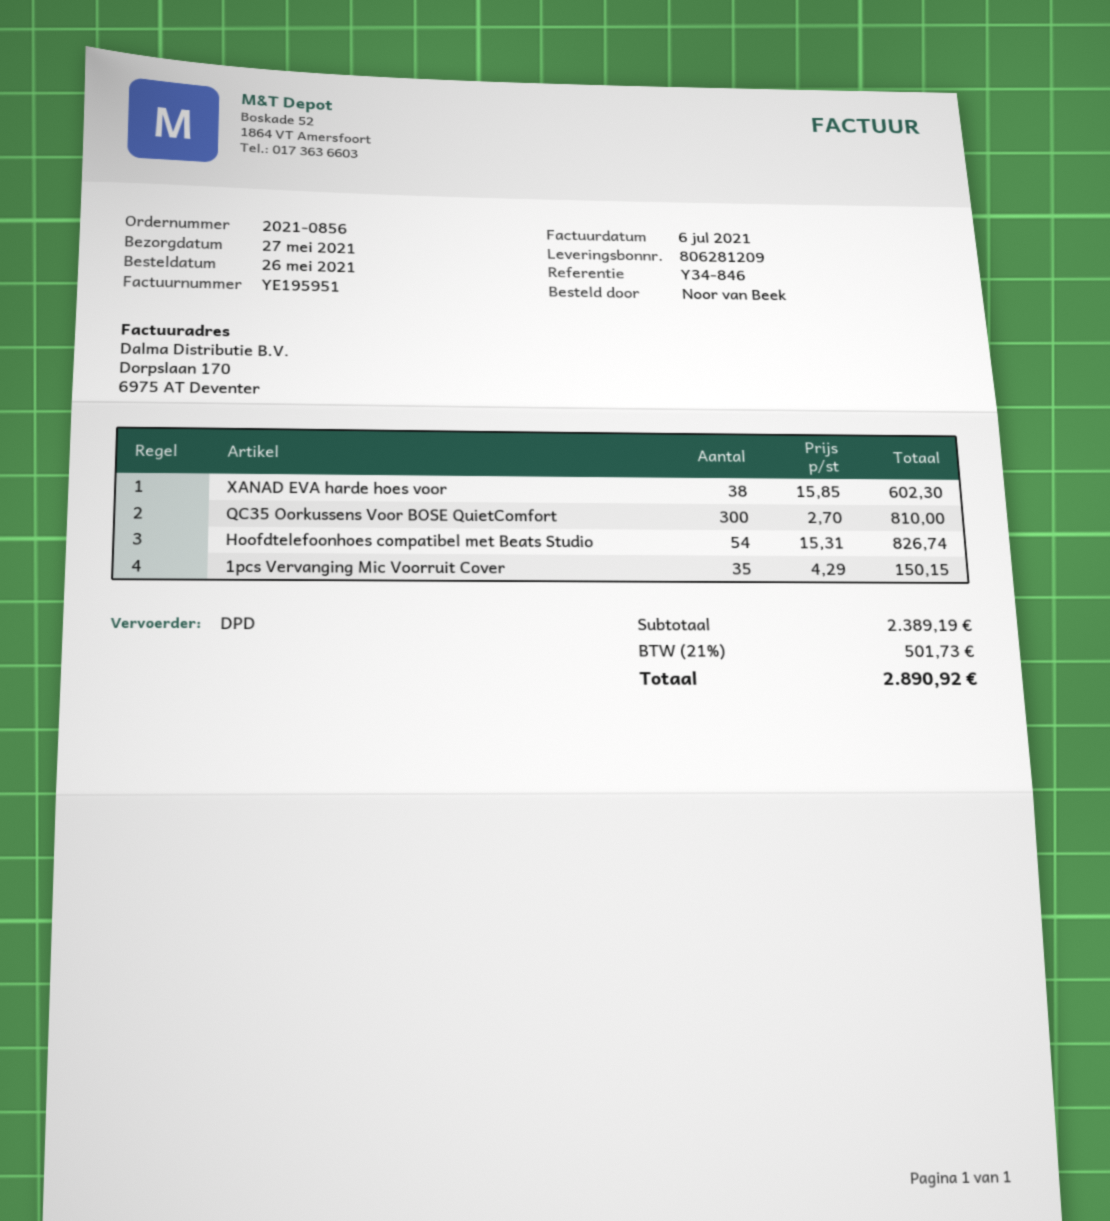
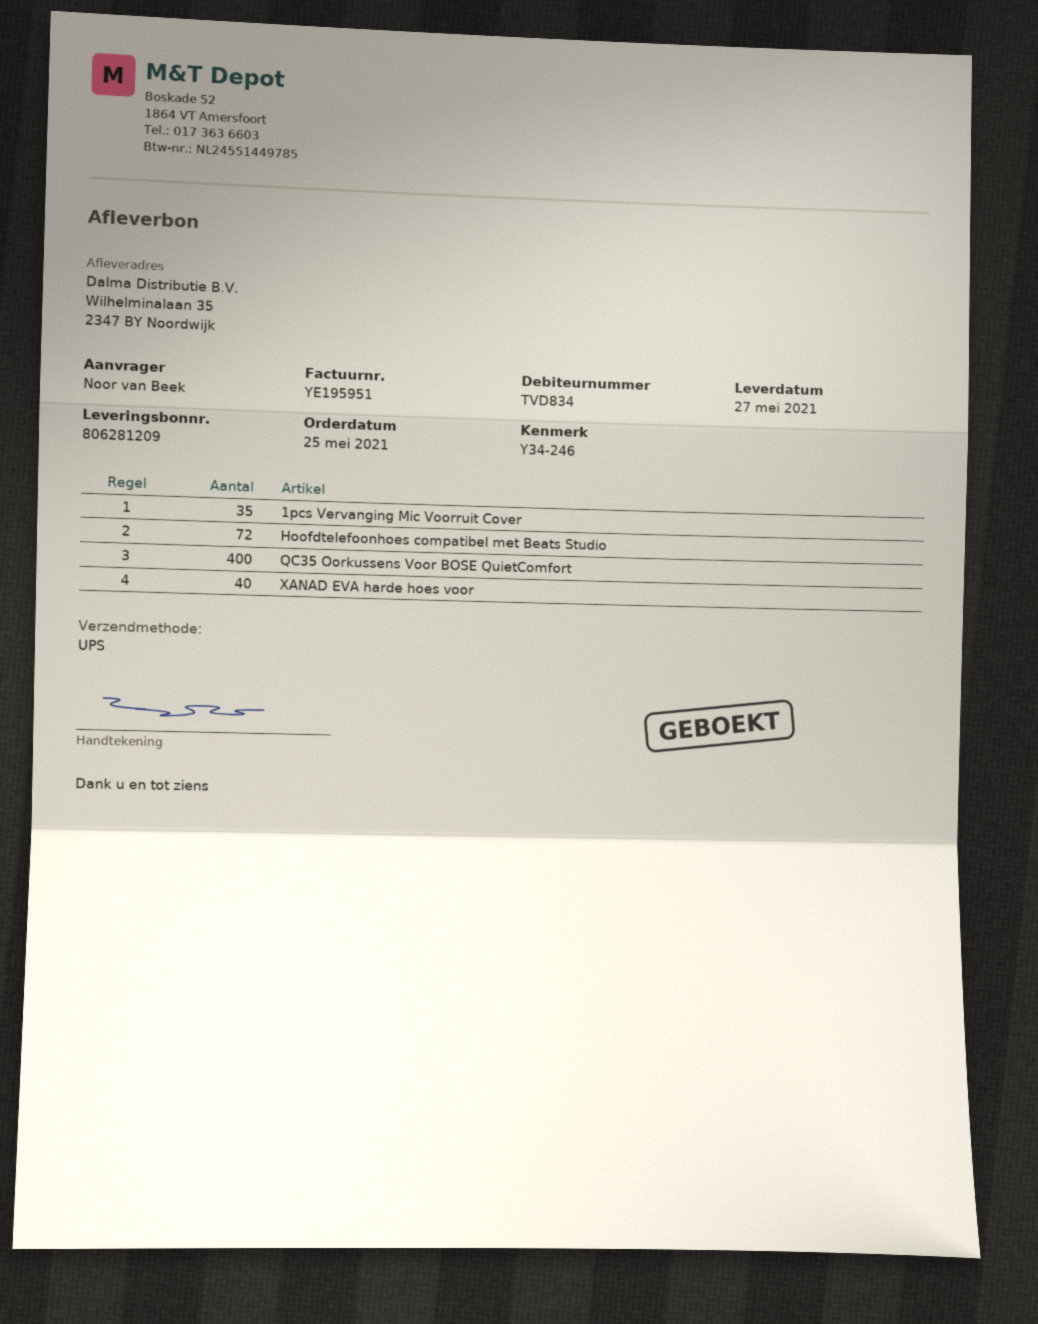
order date: 2021-05-26 -> 2021-05-25
reference: Y34-846 -> Y34-246
shipping method: DPD -> UPS
XANAD EVA harde hoes voor: 38 -> 40
QC35 Oorkussens Voor BOSE QuietComfort: 300 -> 400
Hoofdtelefoonhoes compatibel met Beats Studio: 54 -> 72

